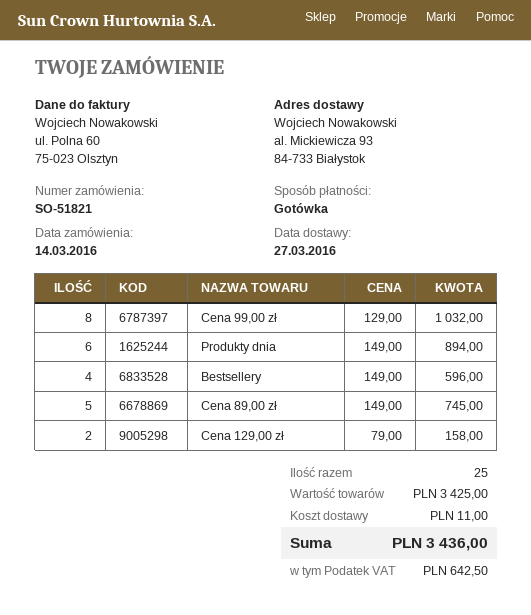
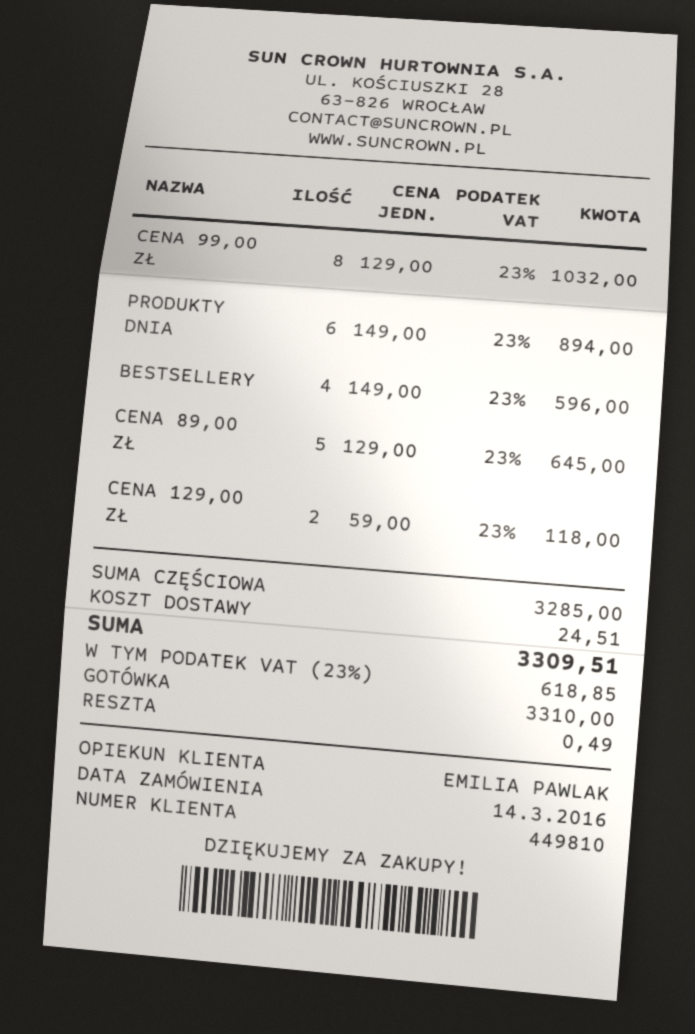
Cena 89,00 zł: 5 x 149.00 = 745.00 -> 5 x 129.00 = 645.00
Cena 129,00 zł: 2 x 79.00 = 158.00 -> 2 x 59.00 = 118.00
subtotal: 3425.00 -> 3285.00
shipping: 11.00 -> 24.51
tax: 642.50 -> 618.85
total: 3436.00 -> 3309.51

